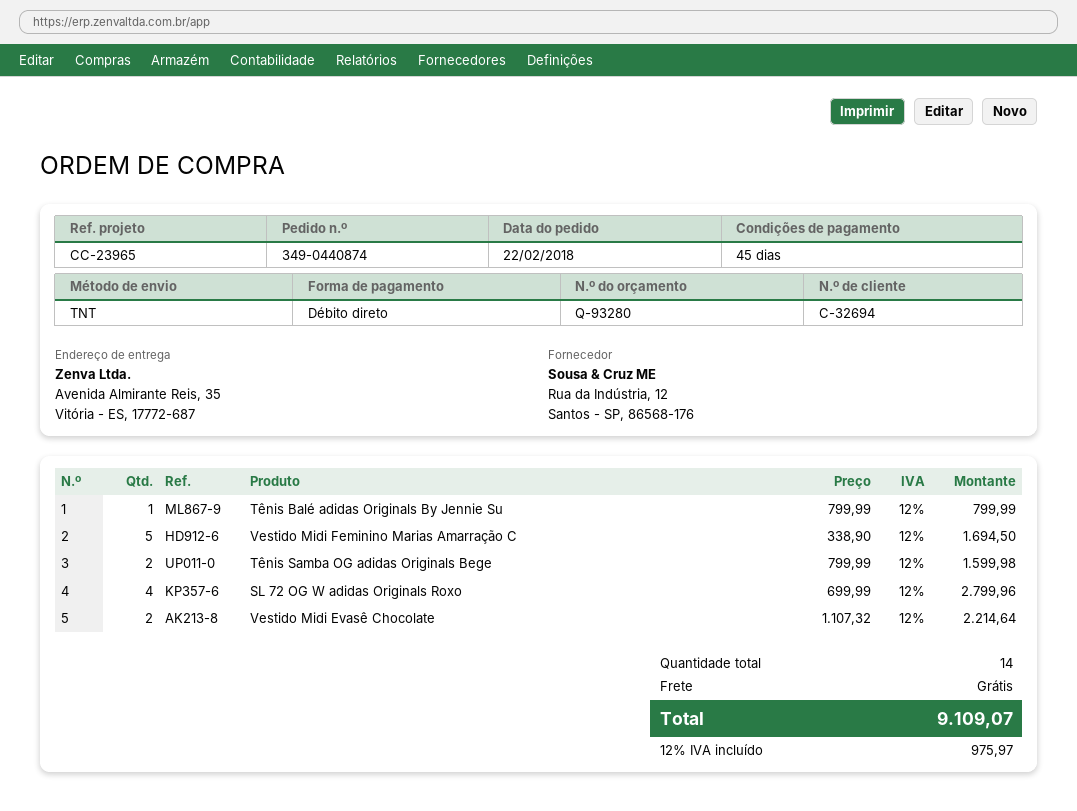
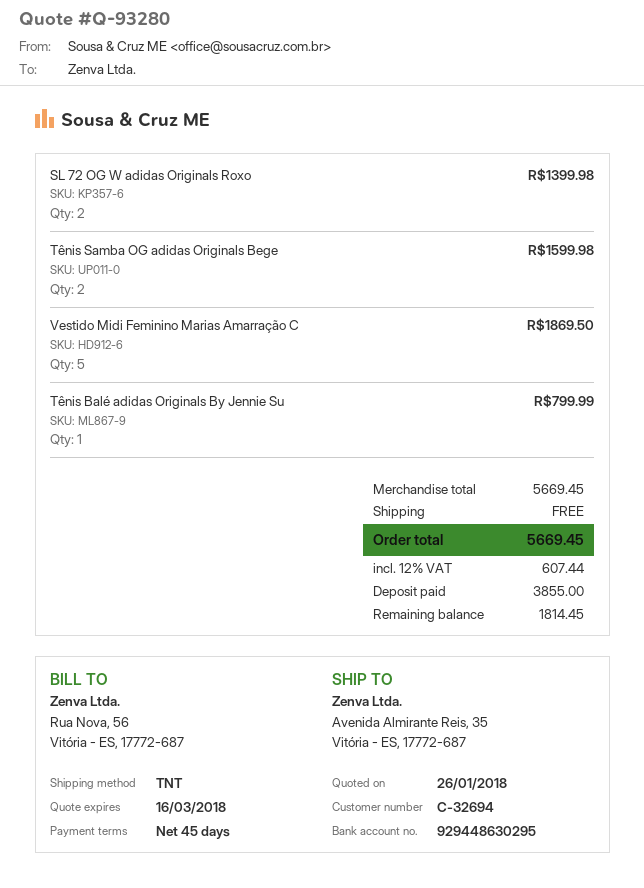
Vestido Midi Feminino Marias Amarração C: 5 for 1694.50 -> 5 for 1869.50
SL 72 OG W adidas Originals Roxo: 4 for 2799.96 -> 2 for 1399.98
Vestido Midi Evasê Chocolate: 2 for 2214.64 -> none
tax: 12% = 975.97 -> 12% = 607.44
total: 9109.07 -> 5669.45

